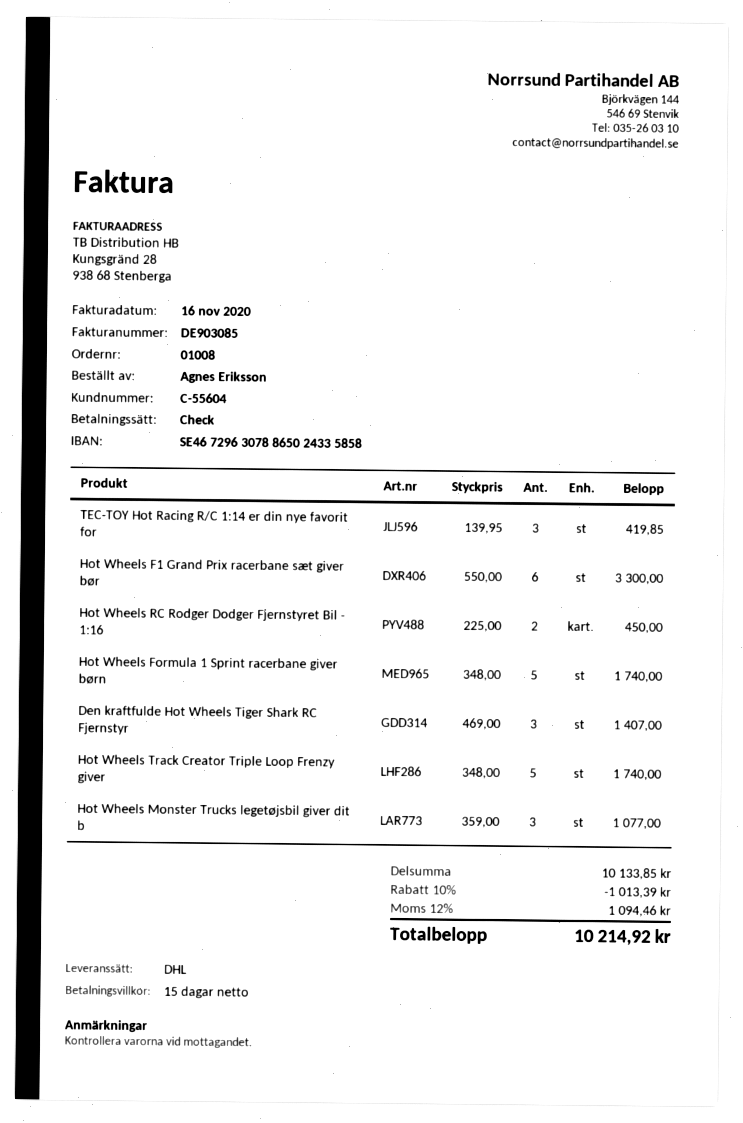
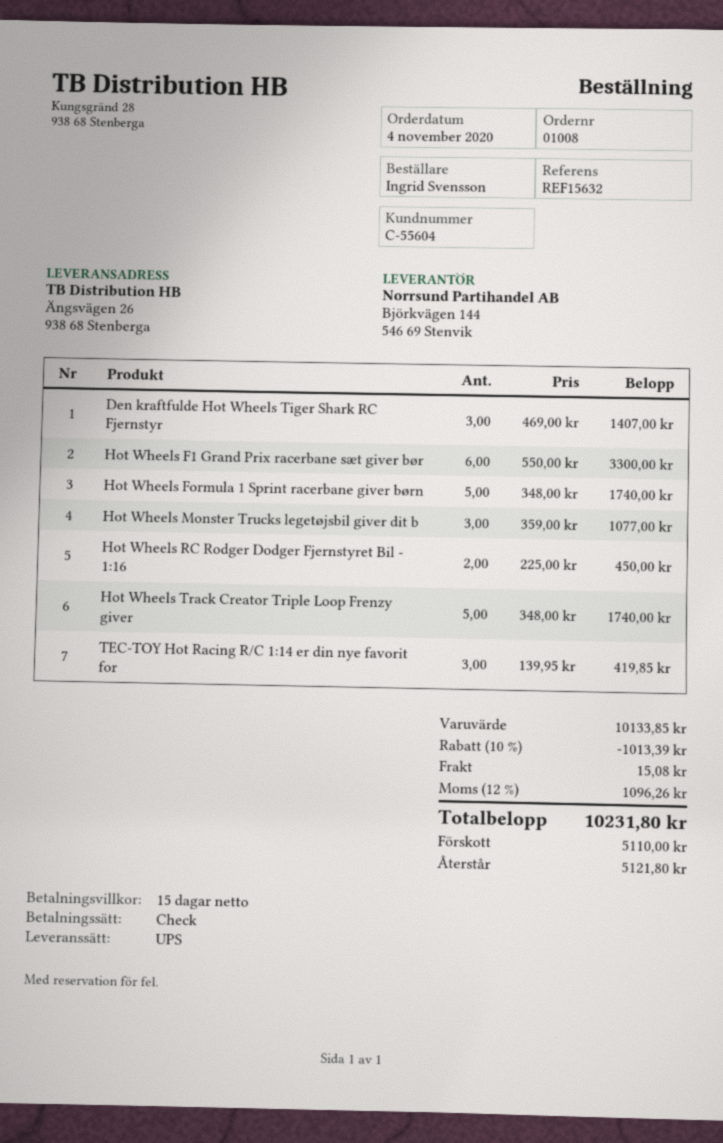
ordered by: Agnes Eriksson -> Ingrid Svensson
shipping method: DHL -> UPS
shipping: none -> 15.08
tax: 12% = 1094.46 -> 12% = 1096.26
total: 10214.92 -> 10231.80

